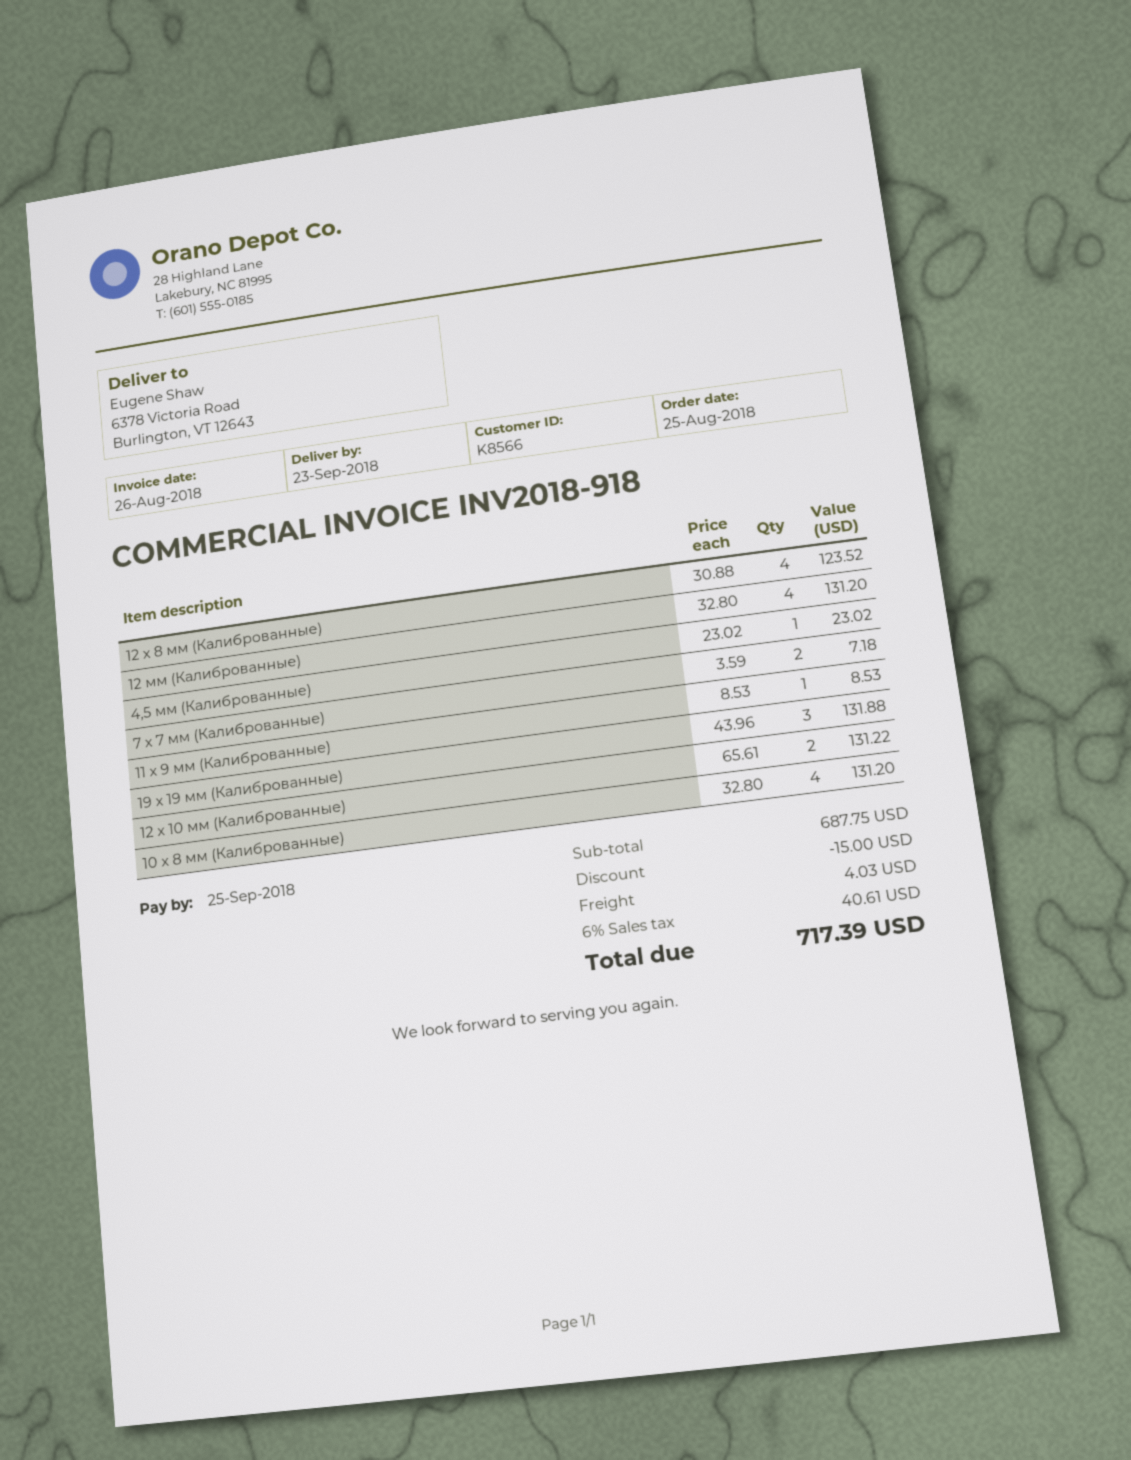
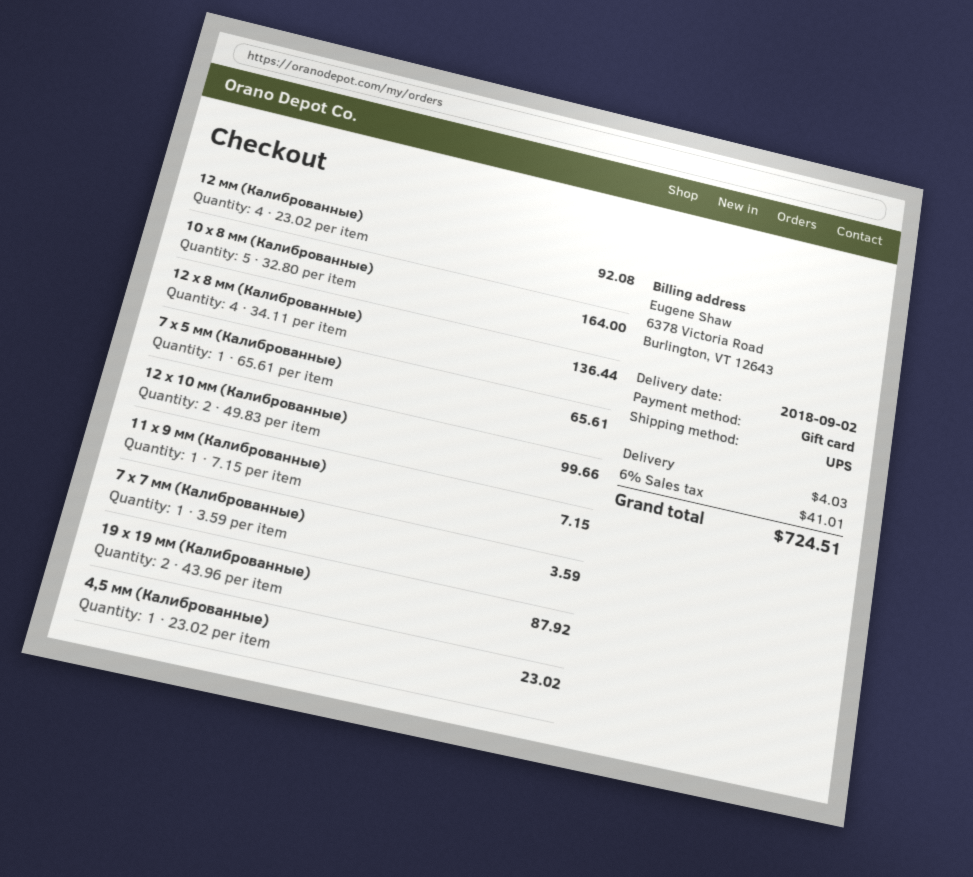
delivery date: 2018-09-23 -> 2018-09-02
12 x 8 мм (Калиброванные): 4 x 30.88 = 123.52 -> 4 x 34.11 = 136.44
12 мм (Калиброванные): 4 x 32.80 = 131.20 -> 4 x 23.02 = 92.08
7 x 7 мм (Калиброванные): 2 x 3.59 = 7.18 -> 1 x 3.59 = 3.59
11 x 9 мм (Калиброванные): 1 x 8.53 = 8.53 -> 1 x 7.15 = 7.15
19 x 19 мм (Калиброванные): 3 x 43.96 = 131.88 -> 2 x 43.96 = 87.92
12 x 10 мм (Калиброванные): 2 x 65.61 = 131.22 -> 2 x 49.83 = 99.66
10 x 8 мм (Калиброванные): 4 x 32.80 = 131.20 -> 5 x 32.80 = 164.00
7 x 5 мм (Калиброванные): none -> 1 x 65.61 = 65.61
discount: 15.00 -> none
tax: 6% = 40.61 -> 6% = 41.01
total: 717.39 -> 724.51

